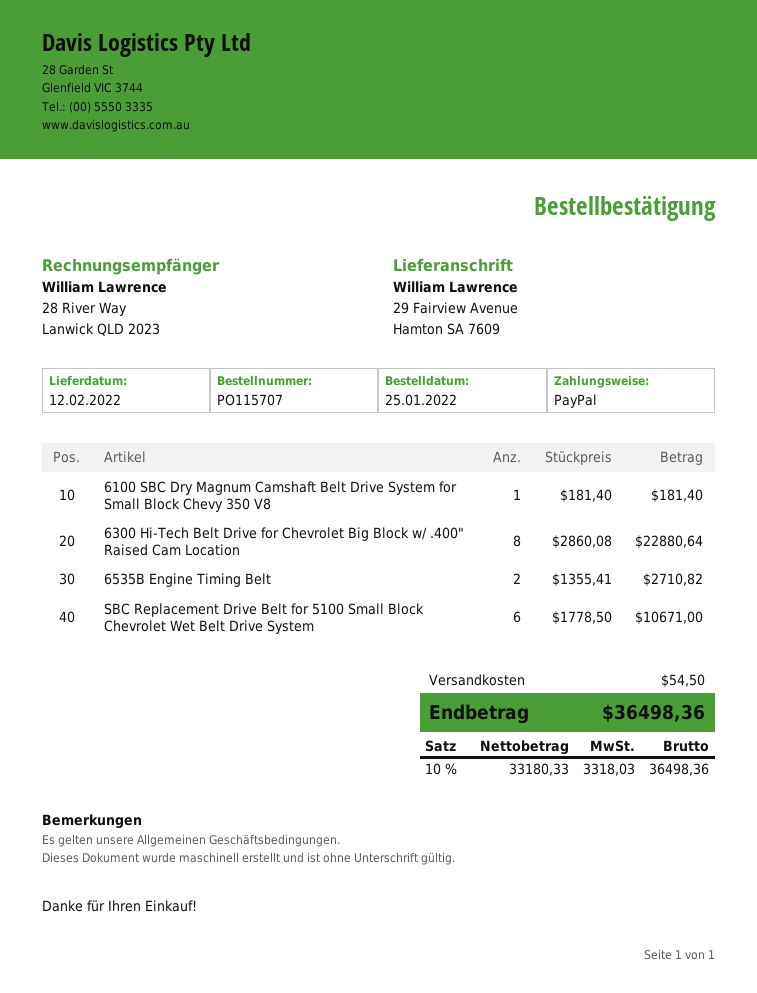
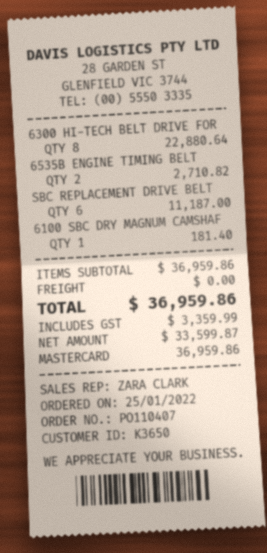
order number: PO115707 -> PO110407
payment method: PayPal -> Mastercard
SBC Replacement Drive Belt for 5100 Small Block Chevrolet Wet Belt Drive System: 6 for 10671.00 -> 6 for 11187.00
shipping: 54.50 -> 0.00
net: 33180.33 -> 33599.87
tax: 3318.03 -> 3359.99
total: 36498.36 -> 36959.86

